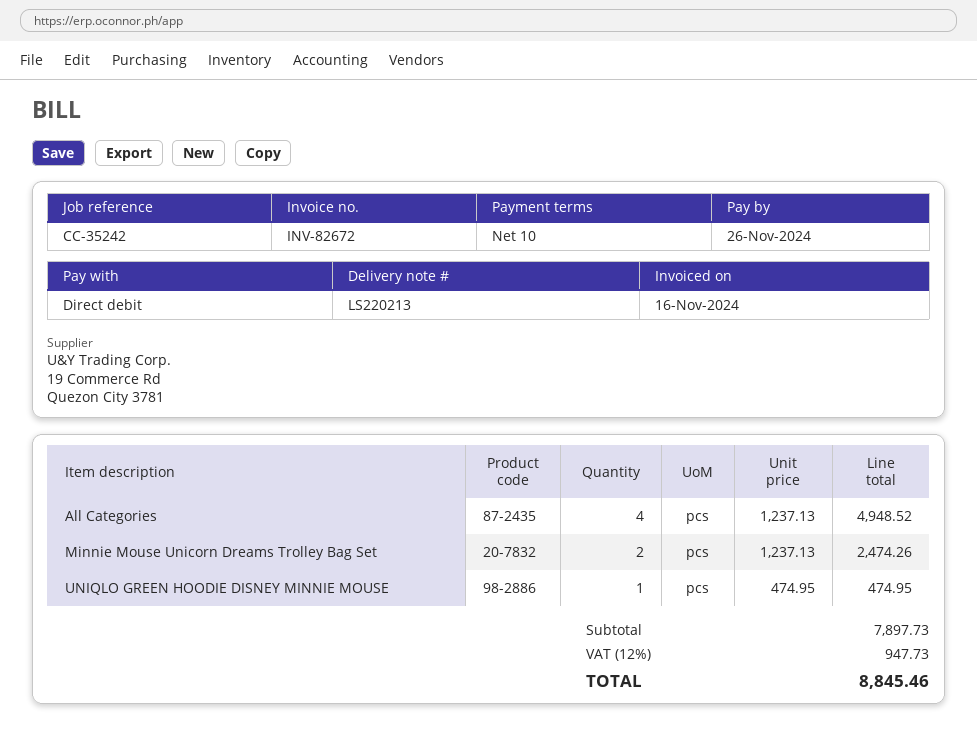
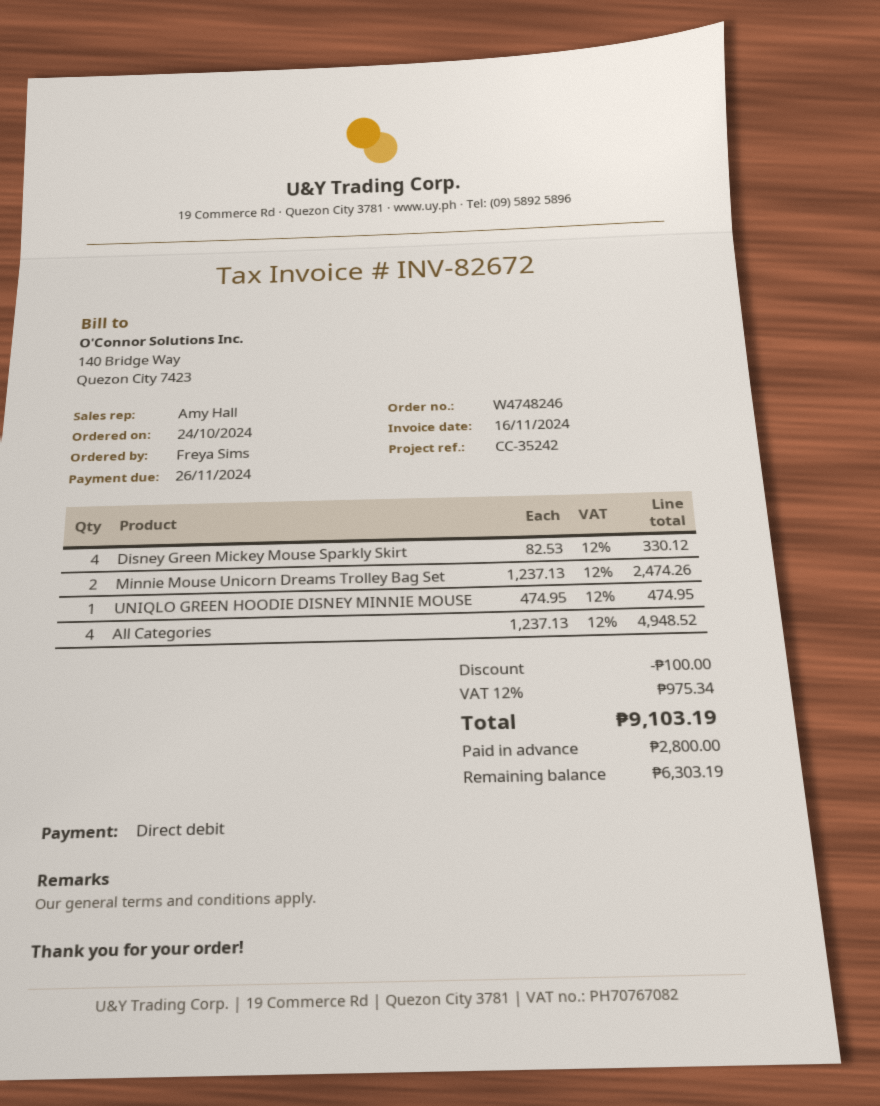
Disney Green Mickey Mouse Sparkly Skirt: none -> 4 x 82.53 = 330.12
discount: none -> 100.00
tax: 12% = 947.73 -> 12% = 975.34
total: 8845.46 -> 9103.19

